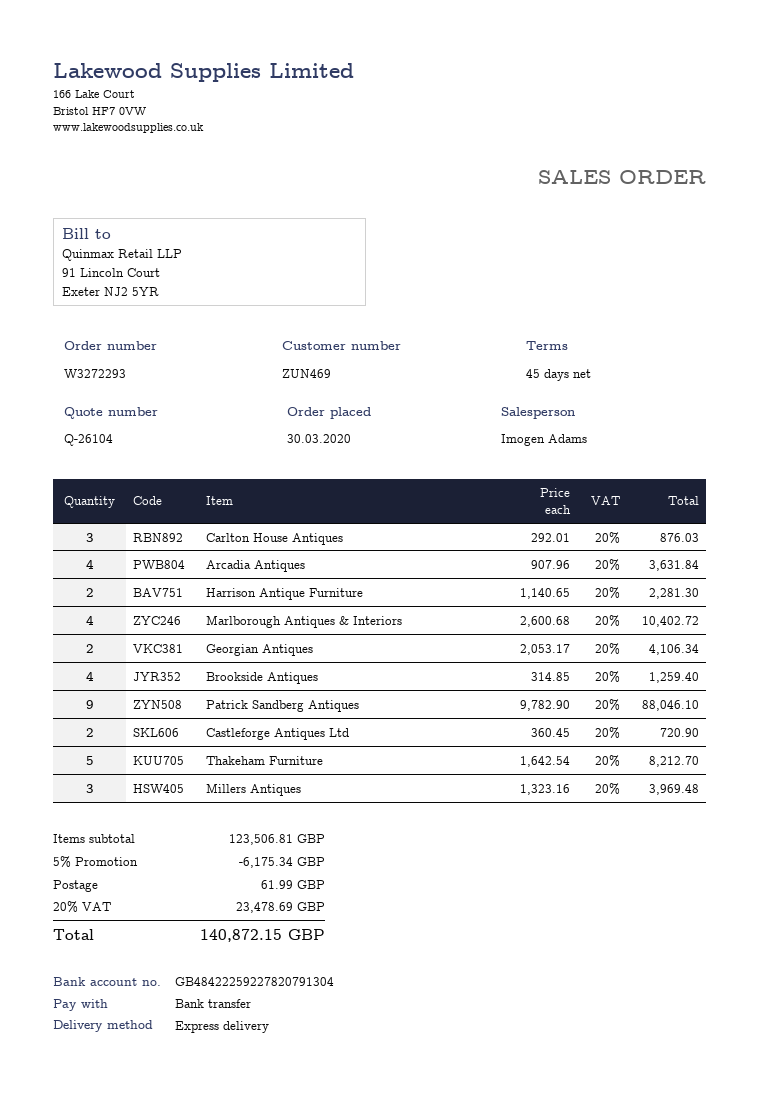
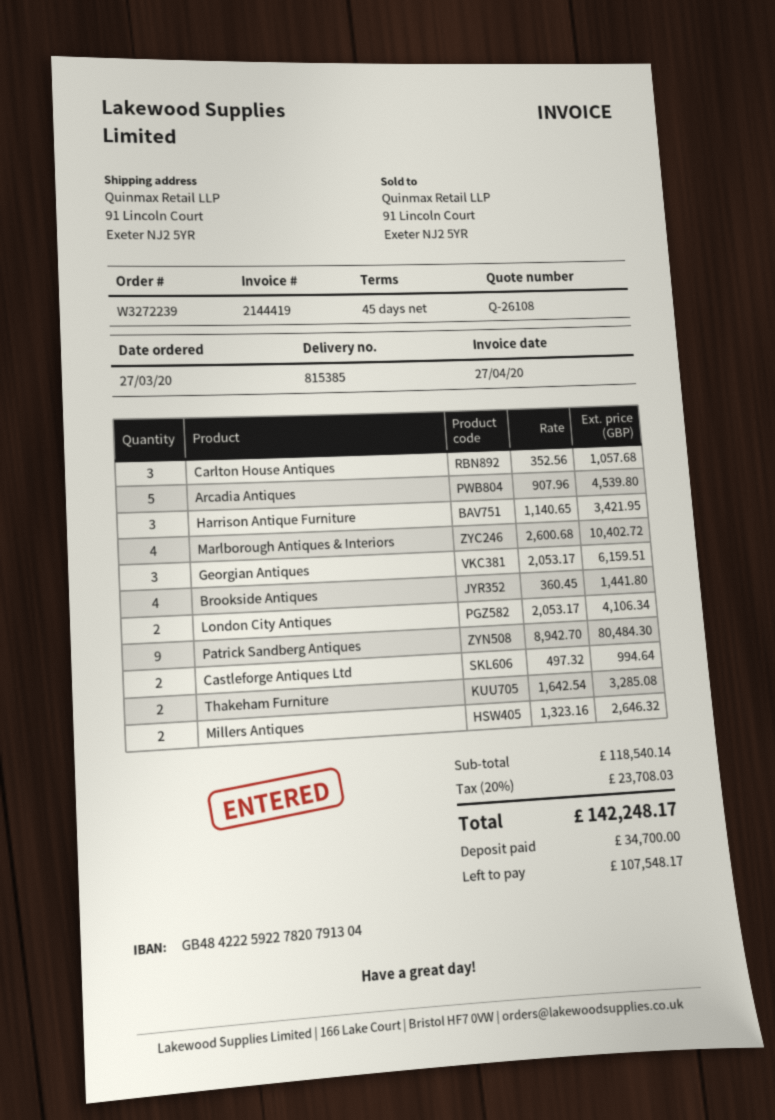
quote number: Q-26104 -> Q-26108
order number: W3272293 -> W3272239
order date: 2020-03-30 -> 2020-03-27
Carlton House Antiques: 3 x 292.01 = 876.03 -> 3 x 352.56 = 1057.68
Arcadia Antiques: 4 x 907.96 = 3631.84 -> 5 x 907.96 = 4539.80
Harrison Antique Furniture: 2 x 1140.65 = 2281.30 -> 3 x 1140.65 = 3421.95
Georgian Antiques: 2 x 2053.17 = 4106.34 -> 3 x 2053.17 = 6159.51
Brookside Antiques: 4 x 314.85 = 1259.40 -> 4 x 360.45 = 1441.80
Patrick Sandberg Antiques: 9 x 9782.90 = 88046.10 -> 9 x 8942.70 = 80484.30
Castleforge Antiques Ltd: 2 x 360.45 = 720.90 -> 2 x 497.32 = 994.64
Thakeham Furniture: 5 x 1642.54 = 8212.70 -> 2 x 1642.54 = 3285.08
Millers Antiques: 3 x 1323.16 = 3969.48 -> 2 x 1323.16 = 2646.32
London City Antiques: none -> 2 x 2053.17 = 4106.34
subtotal: 123506.81 -> 118540.14
discount: 5% = 6175.34 -> none
shipping: 61.99 -> none
tax: 20% = 23478.69 -> 20% = 23708.03
total: 140872.15 -> 142248.17

